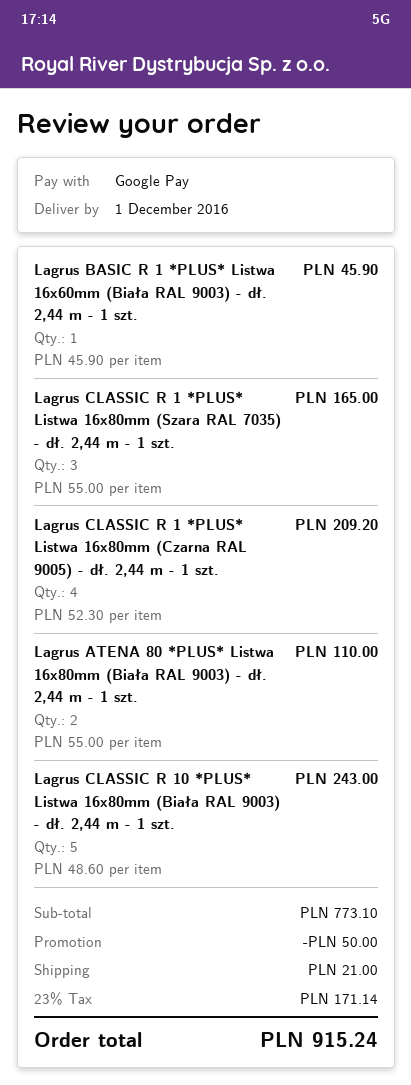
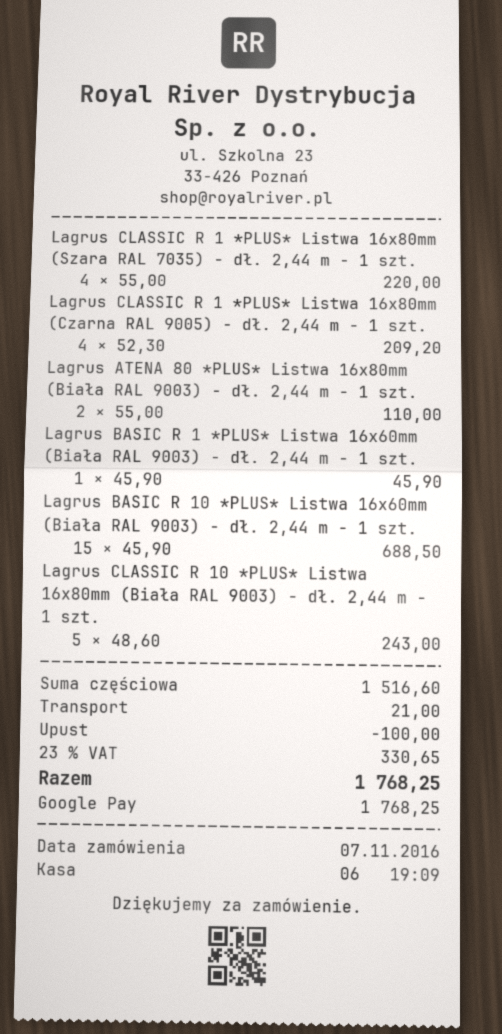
Lagrus CLASSIC R 1 *PLUS* Listwa 16x80mm (Szara RAL 7035) - dł. 2,44 m - 1 szt.: 3 x 55.00 = 165.00 -> 4 x 55.00 = 220.00
Lagrus BASIC R 10 *PLUS* Listwa 16x60mm (Biała RAL 9003) - dł. 2,44 m - 1 szt.: none -> 15 x 45.90 = 688.50
subtotal: 773.10 -> 1516.60
discount: 50.00 -> 100.00
tax: 23% = 171.14 -> 23% = 330.65
total: 915.24 -> 1768.25

